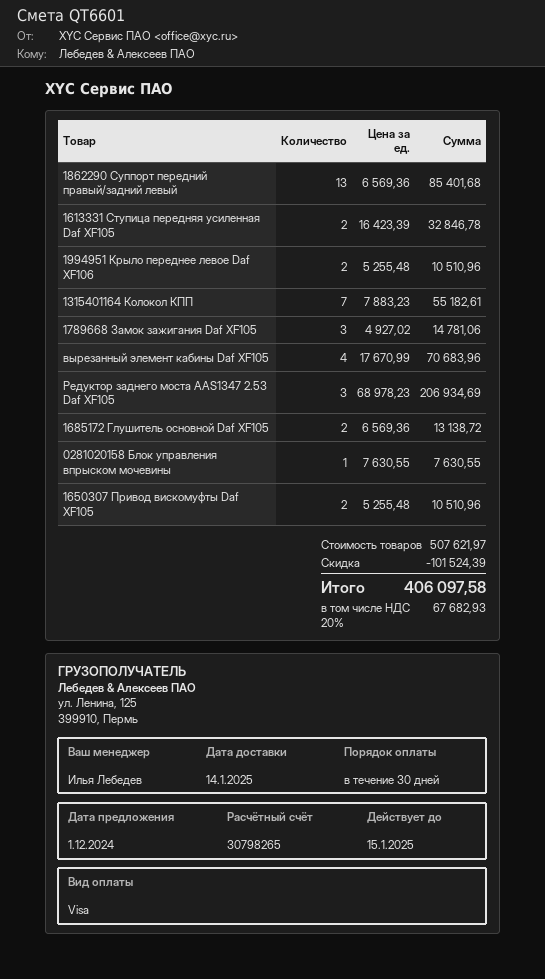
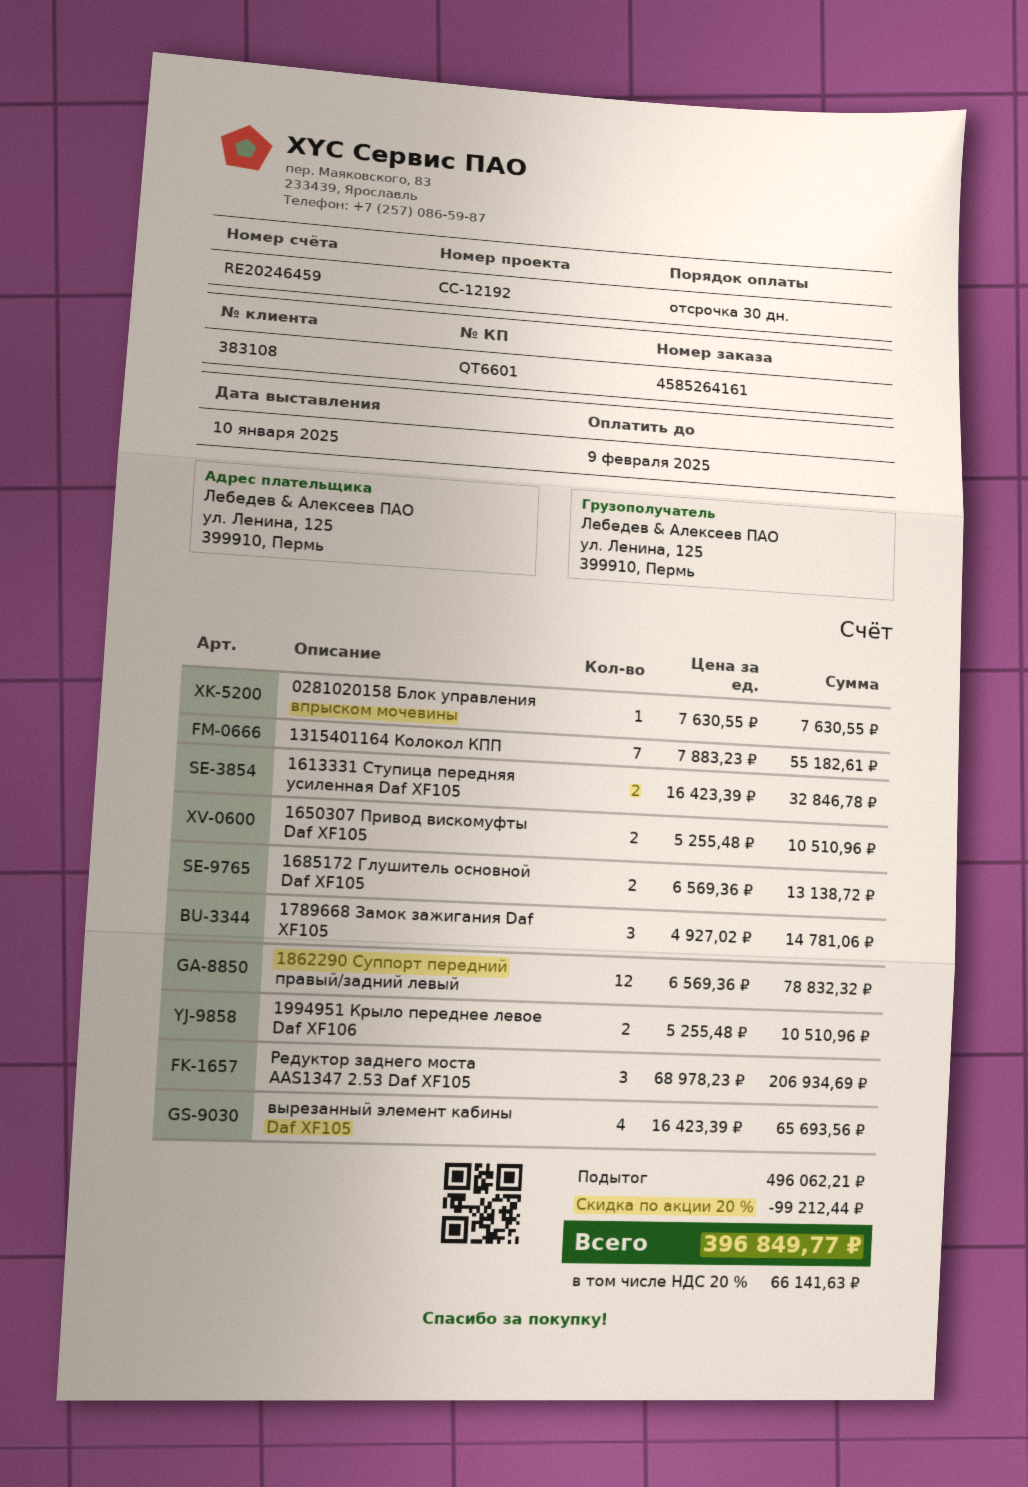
1862290 Суппорт передний правый/задний левый: 13 x 6569.36 = 85401.68 -> 12 x 6569.36 = 78832.32
вырезанный элемент кабины Daf XF105: 4 x 17670.99 = 70683.96 -> 4 x 16423.39 = 65693.56
subtotal: 507621.97 -> 496062.21
discount: 101524.39 -> 99212.44
tax: 20% = 67682.93 -> 20% = 66141.63
total: 406097.58 -> 396849.77

